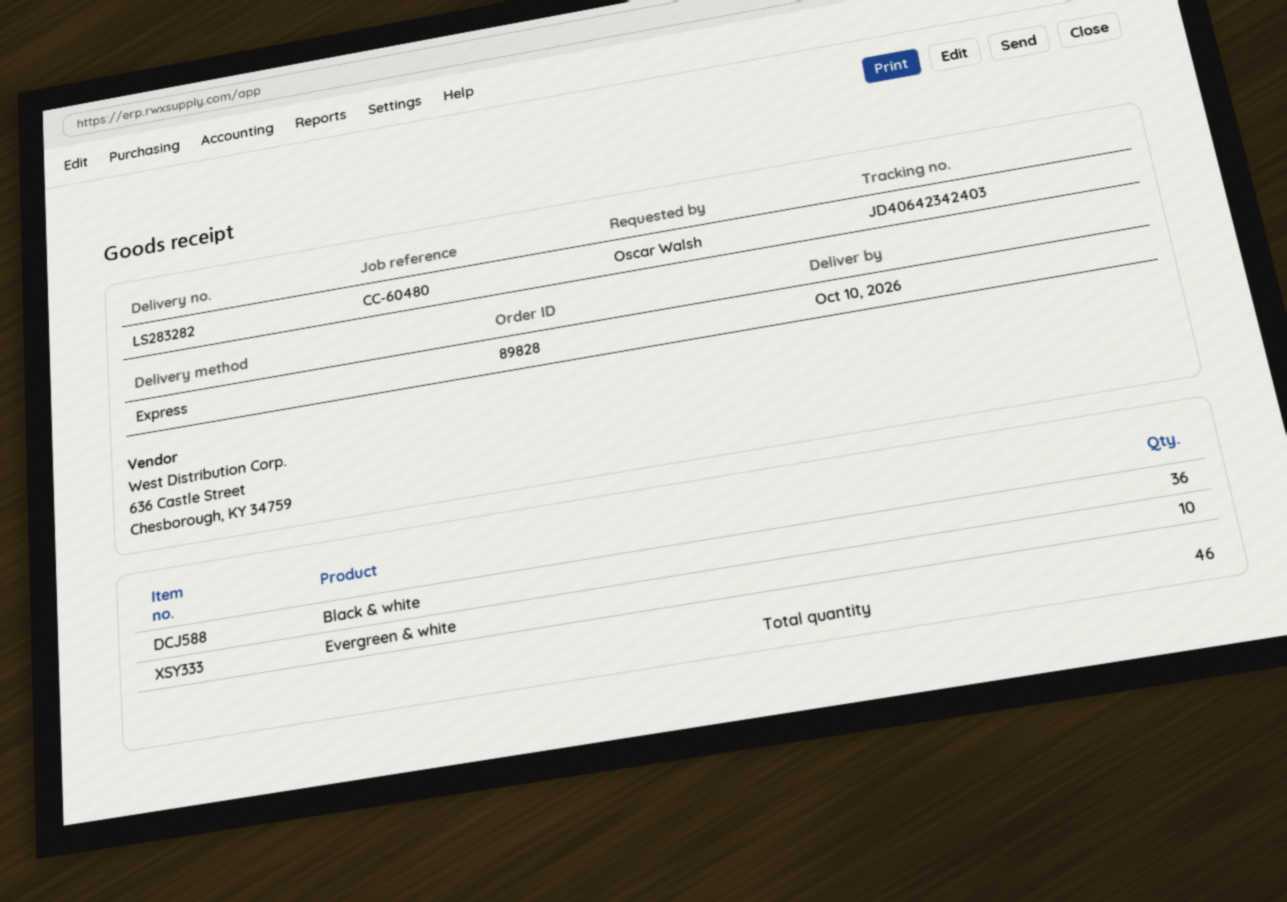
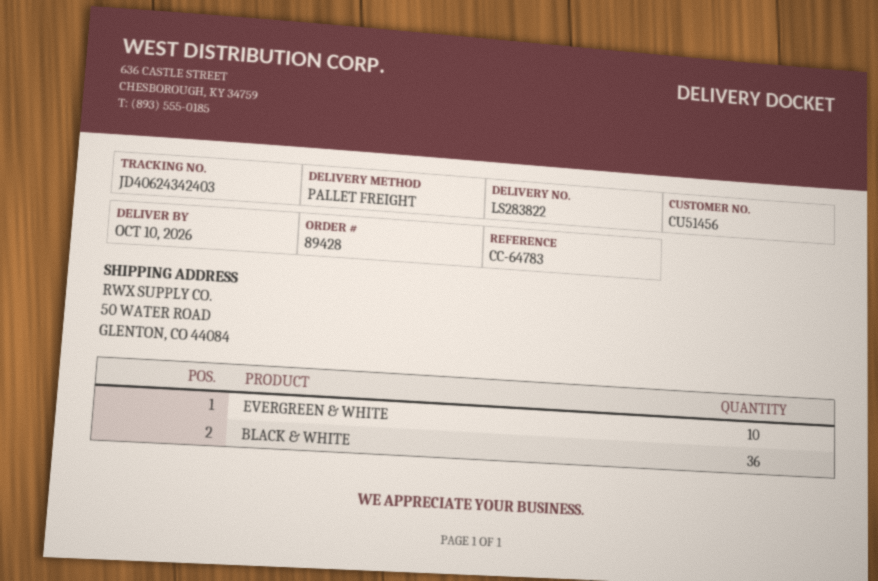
order number: 89828 -> 89428
delivery note number: LS283282 -> LS283822
reference: CC-60480 -> CC-64783
shipping method: express -> pallet freight
tracking number: JD40642342403 -> JD40624342403

